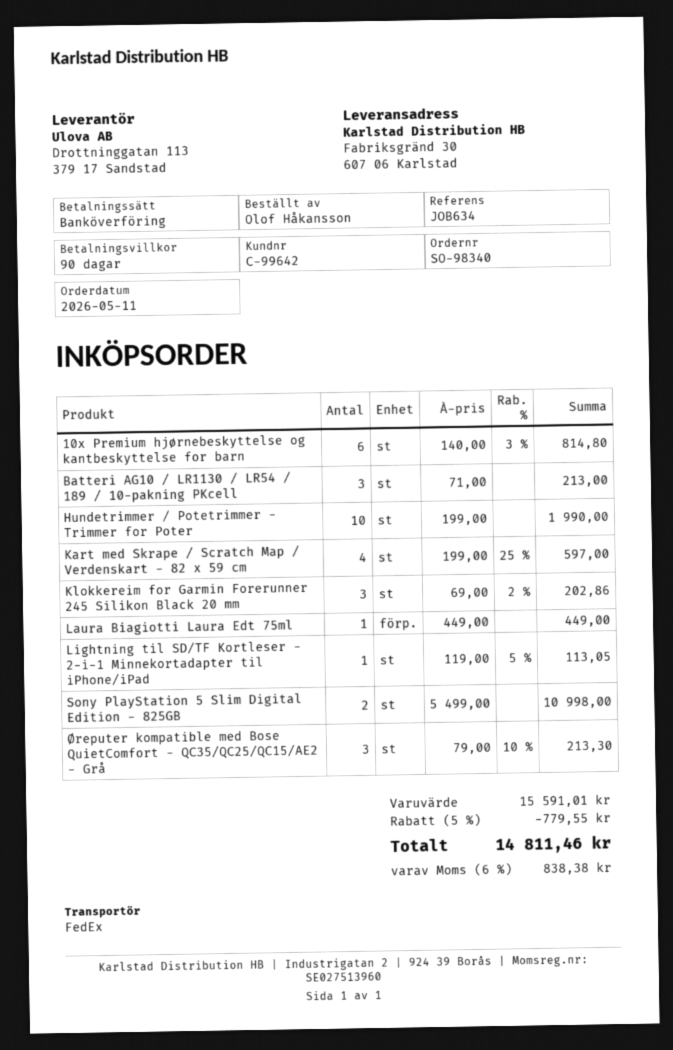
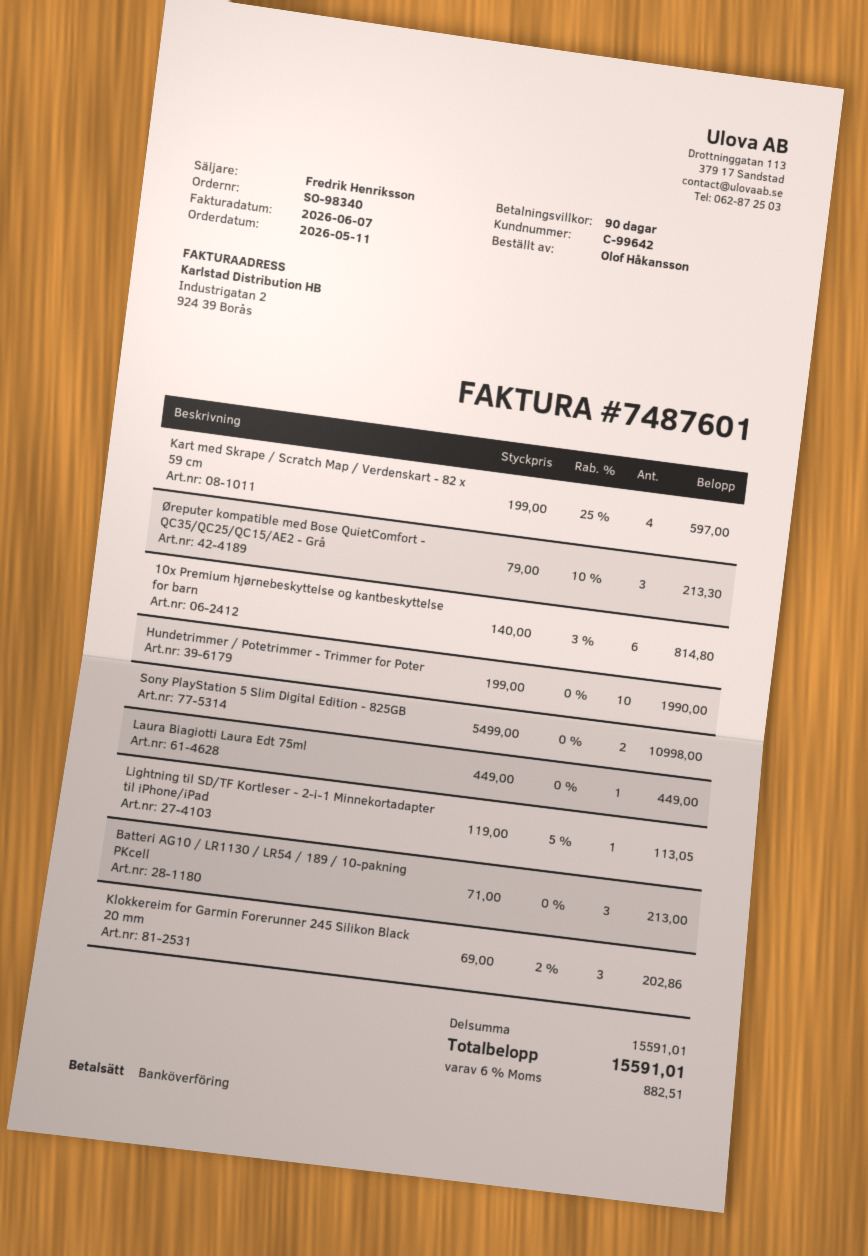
discount: 5% = 779.55 -> none
tax: 6% = 838.38 -> 6% = 882.51
total: 14811.46 -> 15591.01

